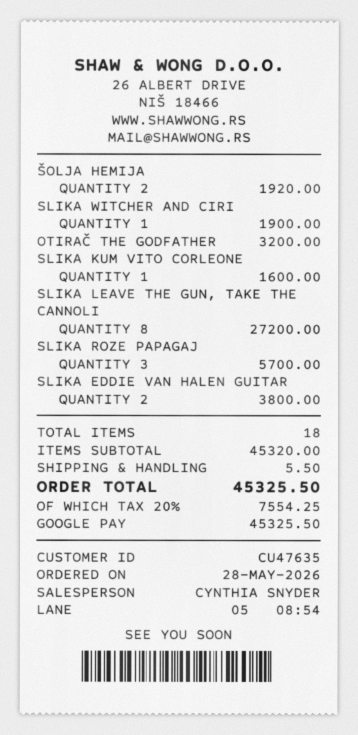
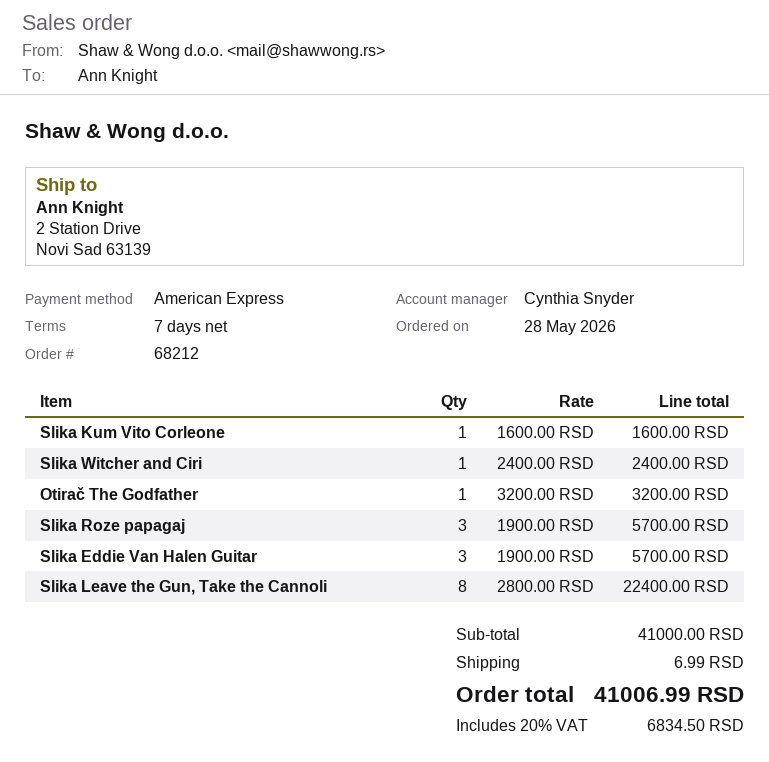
payment method: Google Pay -> American Express
ŠOLJA HEMIJA: 2 for 1920.00 -> none
SLIKA WITCHER AND CIRI: 1 for 1900.00 -> 1 for 2400.00
SLIKA LEAVE THE GUN, TAKE THE CANNOLI: 8 for 27200.00 -> 8 for 22400.00
SLIKA EDDIE VAN HALEN GUITAR: 2 for 3800.00 -> 3 for 5700.00
subtotal: 45320.00 -> 41000.00
shipping: 5.50 -> 6.99
tax: 20% = 7554.25 -> 20% = 6834.50
total: 45325.50 -> 41006.99

